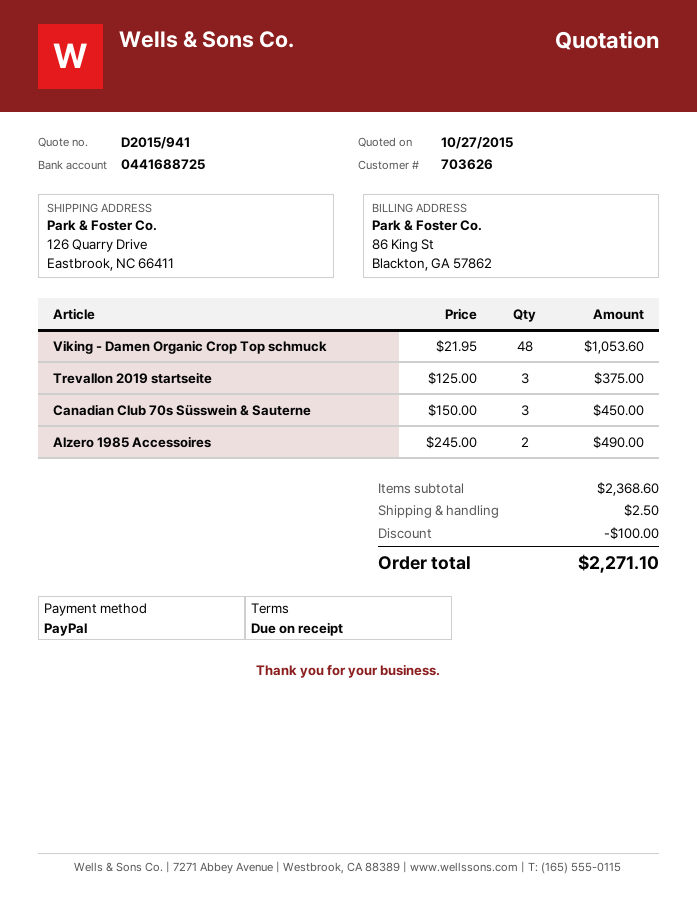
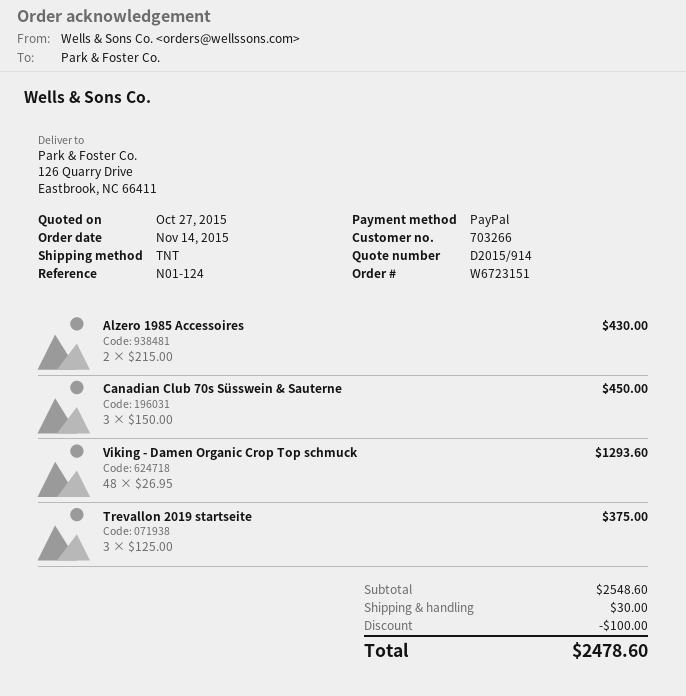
quote number: D2015/941 -> D2015/914
customer number: 703626 -> 703266
Viking - Damen Organic Crop Top schmuck: 48 x 21.95 = 1053.60 -> 48 x 26.95 = 1293.60
Alzero 1985 Accessoires: 2 x 245.00 = 490.00 -> 2 x 215.00 = 430.00
subtotal: 2368.60 -> 2548.60
shipping: 2.50 -> 30.00
total: 2271.10 -> 2478.60

